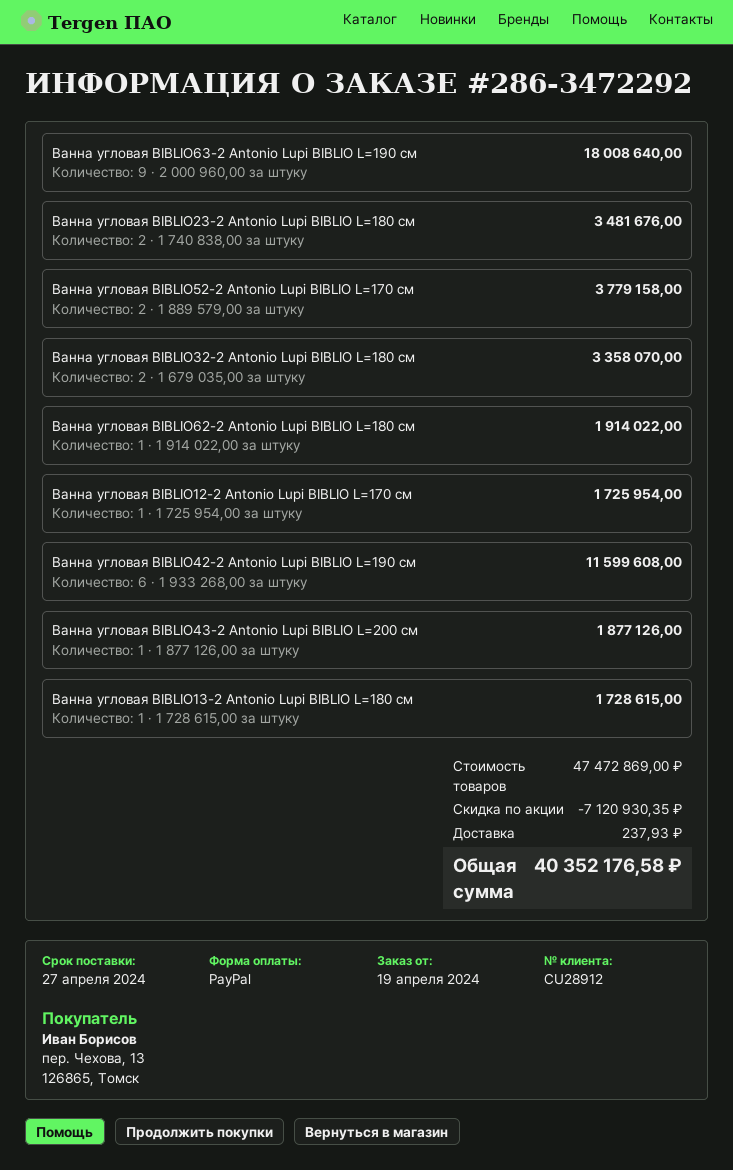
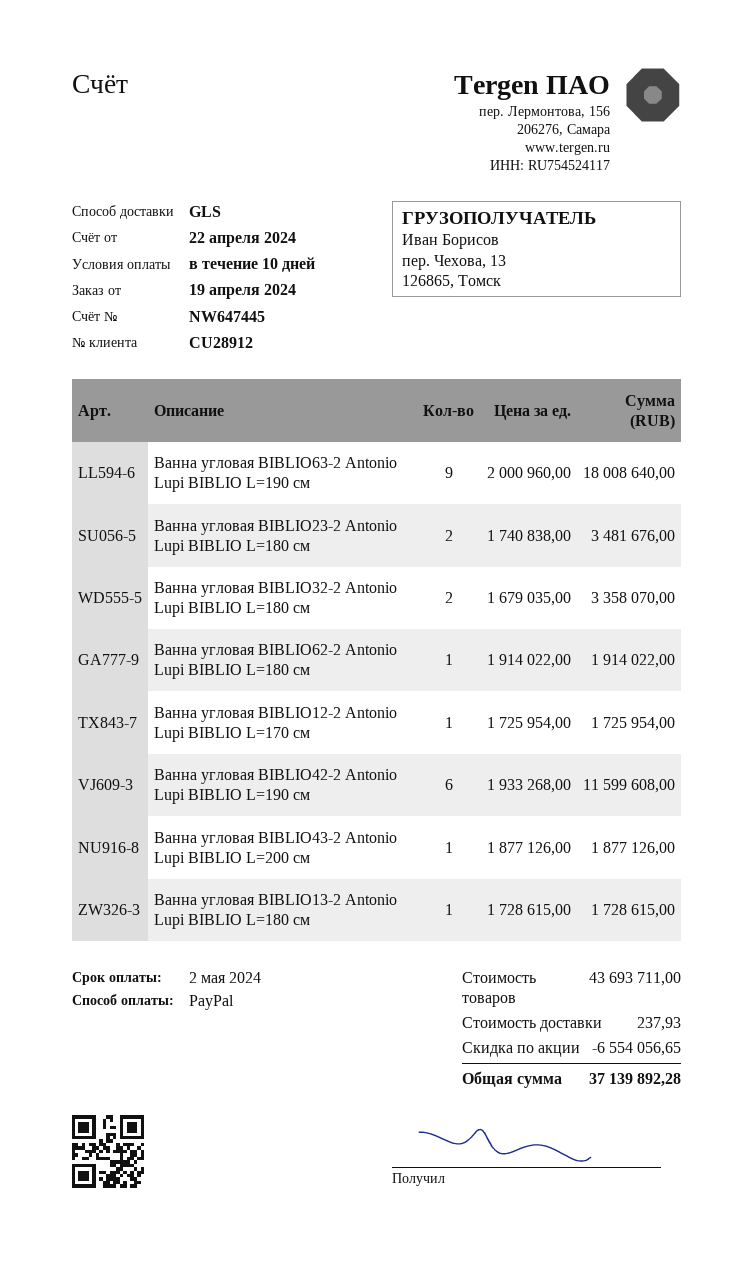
Ванна угловая BIBLIO52-2 Antonio Lupi BIBLIO L=170 см: 2 x 1889579.00 = 3779158.00 -> none
subtotal: 47472869.00 -> 43693711.00
discount: 7120930.35 -> 6554056.65
total: 40352176.58 -> 37139892.28

